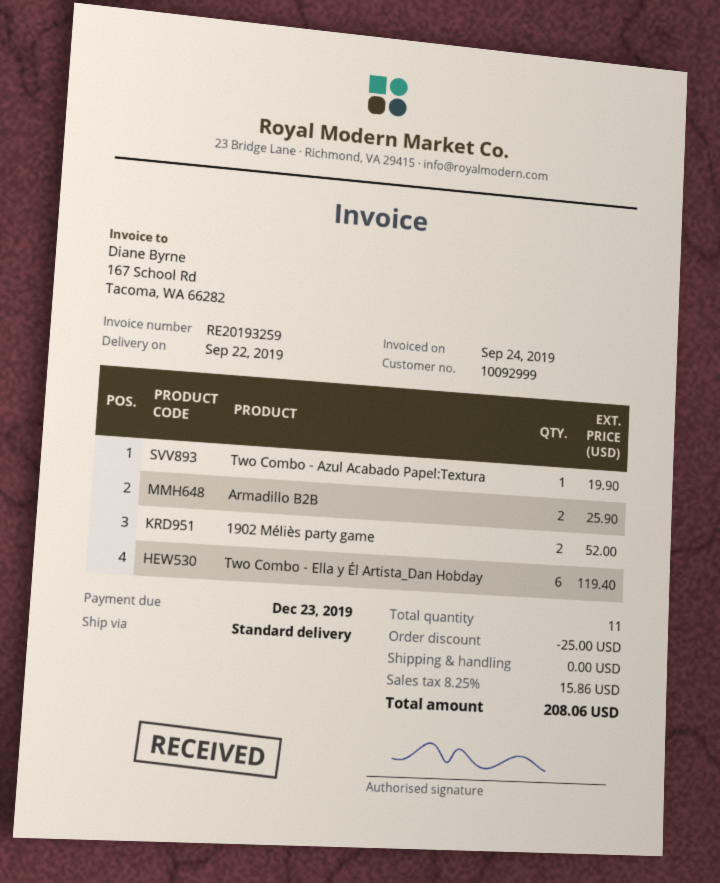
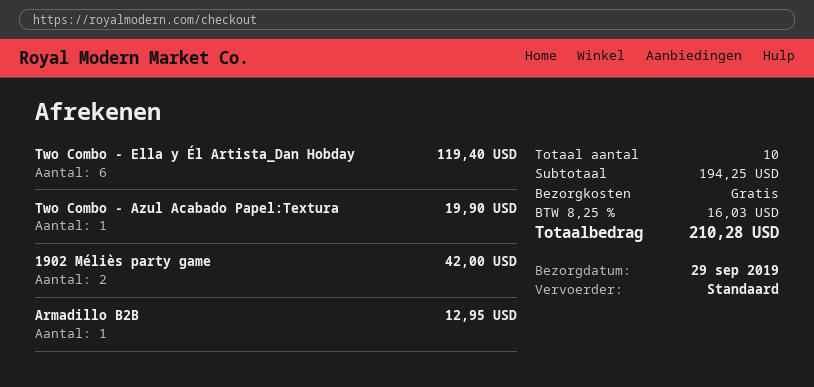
delivery date: 2019-09-22 -> 2019-09-29
Armadillo B2B: 2 for 25.90 -> 1 for 12.95
1902 Méliès party game: 2 for 52.00 -> 2 for 42.00
total quantity: 11 -> 10
discount: 25.00 -> none
tax: 8.25% = 15.86 -> 8.25% = 16.03
total: 208.06 -> 210.28

